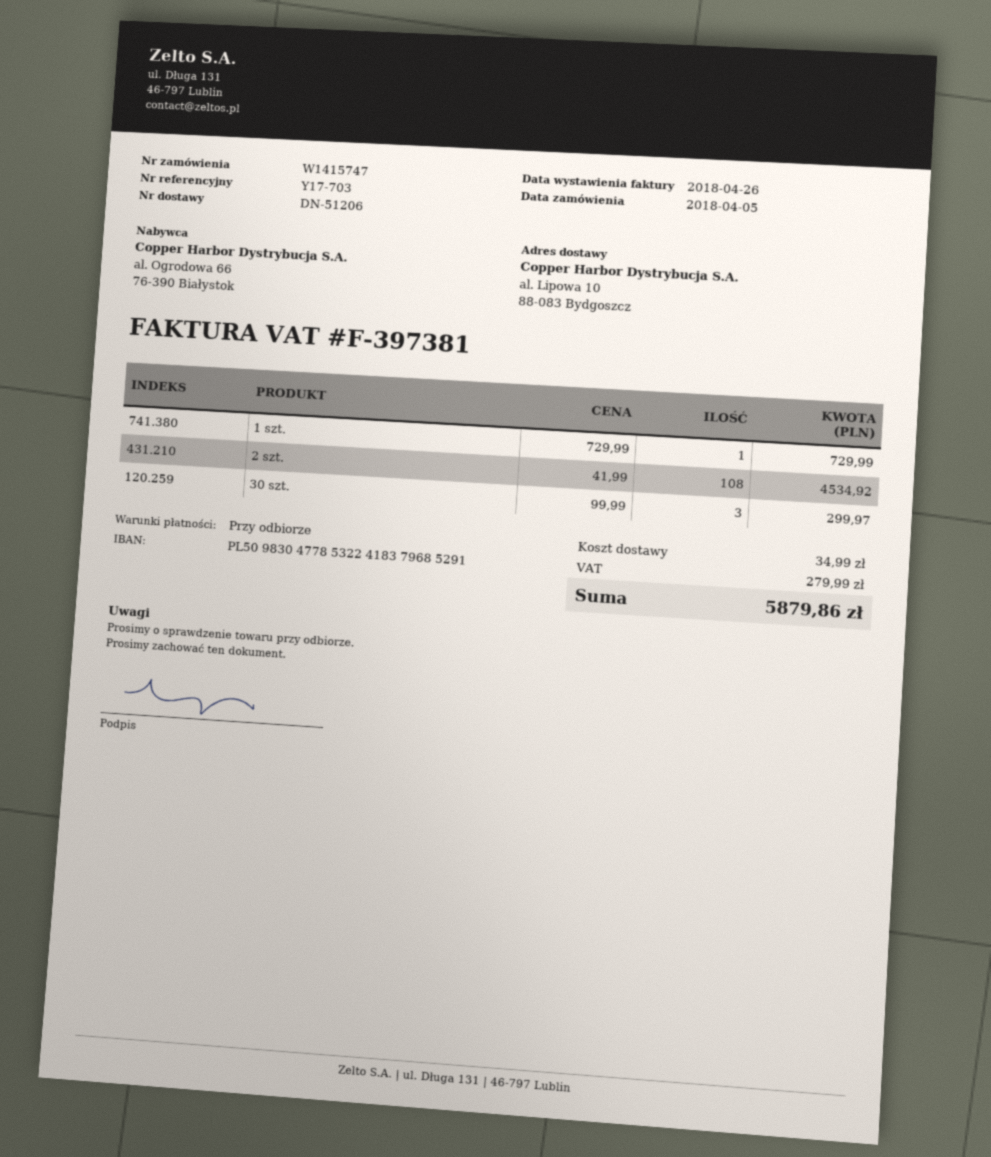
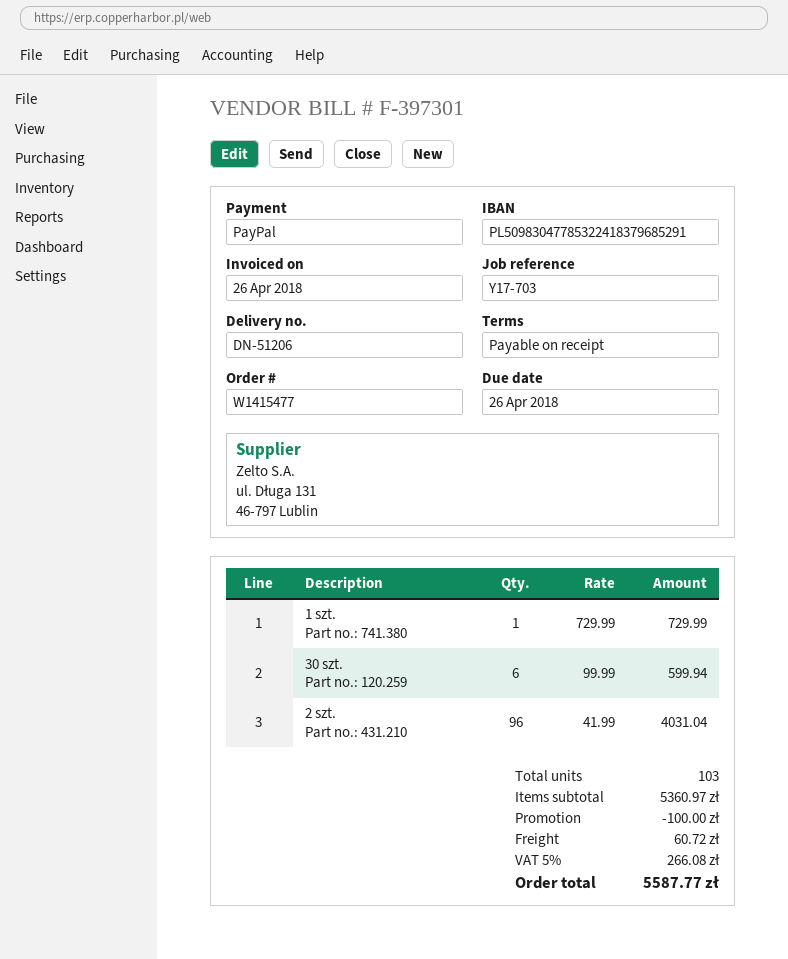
order number: W1415747 -> W1415477
invoice number: F-397381 -> F-397301
2 szt.: 108 x 41.99 = 4534.92 -> 96 x 41.99 = 4031.04
30 szt.: 3 x 99.99 = 299.97 -> 6 x 99.99 = 599.94
discount: none -> 100.00
shipping: 34.99 -> 60.72
tax: 279.99 -> 266.08
total: 5879.86 -> 5587.77

